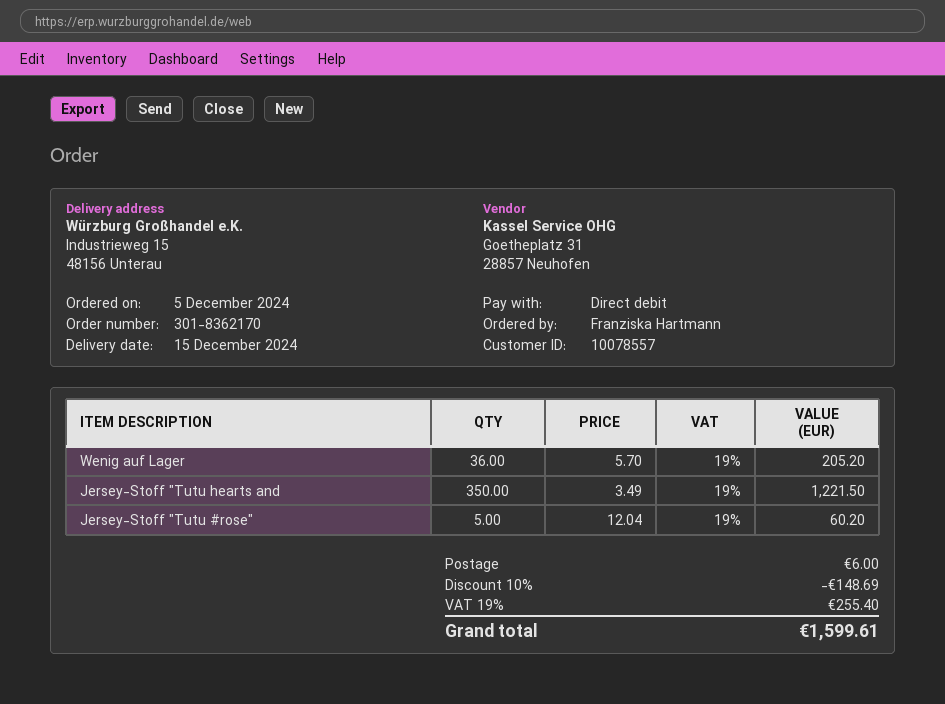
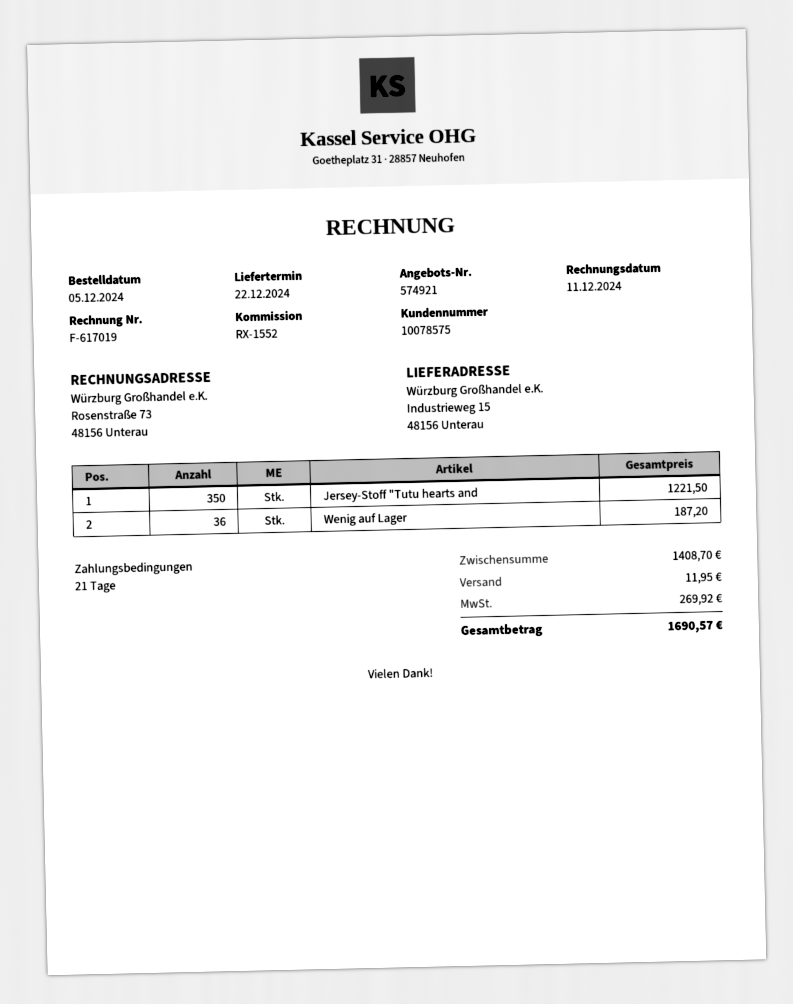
delivery date: 2024-12-15 -> 2024-12-22
customer number: 10078557 -> 10078575
Wenig auf Lager: 36 for 205.20 -> 36 for 187.20
Jersey-Stoff "Tutu #rose": 5 for 60.20 -> none
discount: 10% = 148.69 -> none
shipping: 6.00 -> 11.95
tax: 255.40 -> 269.92
total: 1599.61 -> 1690.57

